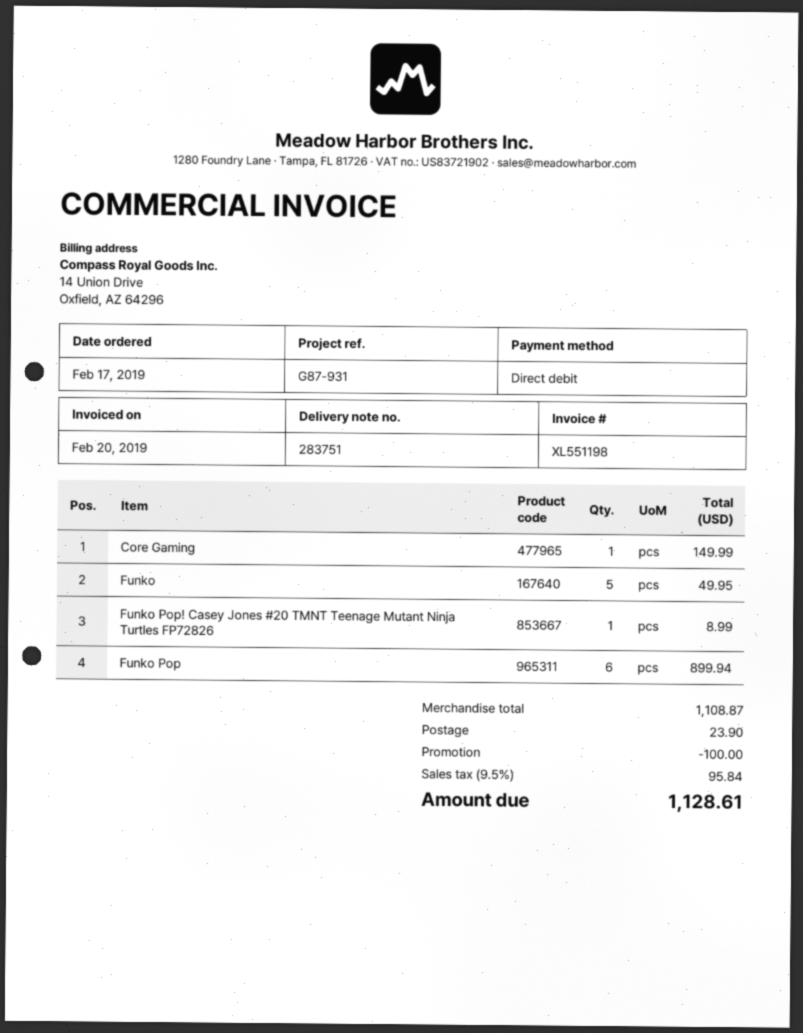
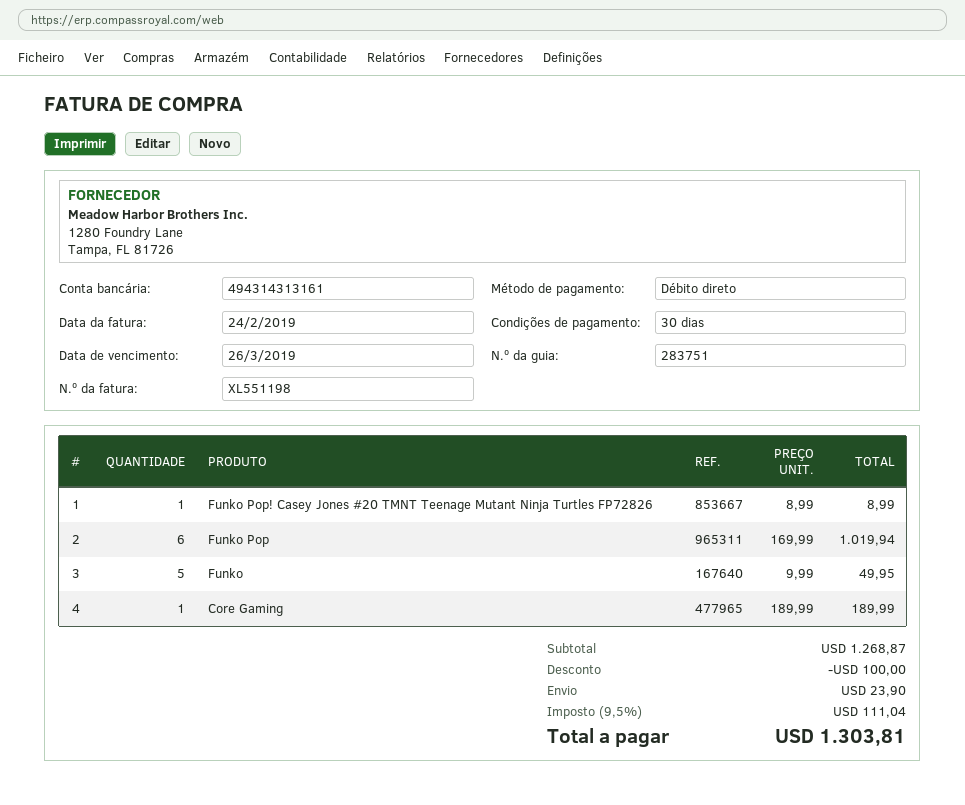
invoice date: 2019-02-20 -> 2019-02-24
Core Gaming: 1 for 149.99 -> 1 for 189.99
Funko Pop: 6 for 899.94 -> 6 for 1019.94
subtotal: 1108.87 -> 1268.87
tax: 9.5% = 95.84 -> 9.5% = 111.04
total: 1128.61 -> 1303.81

